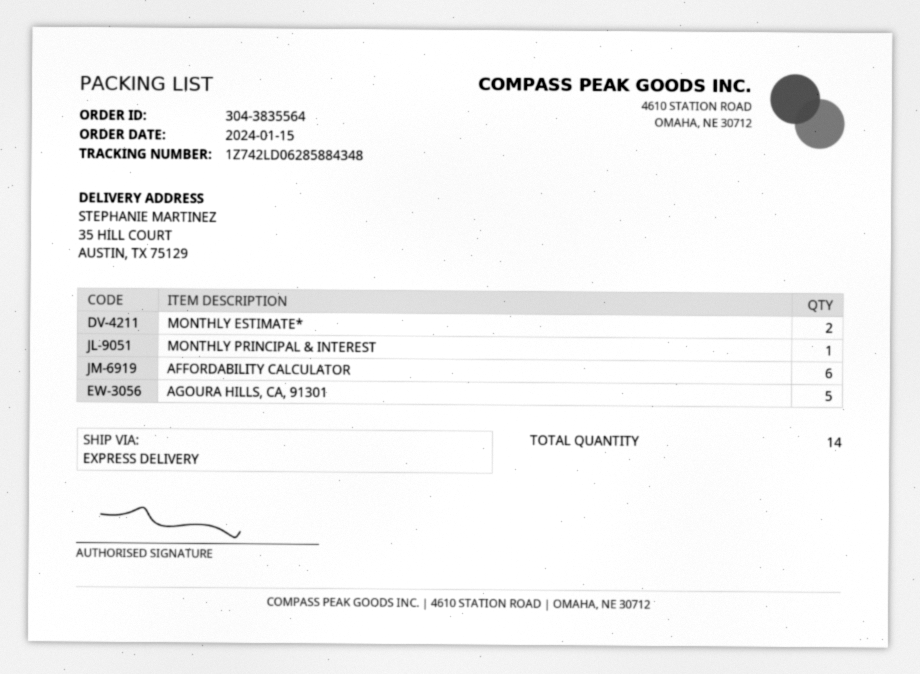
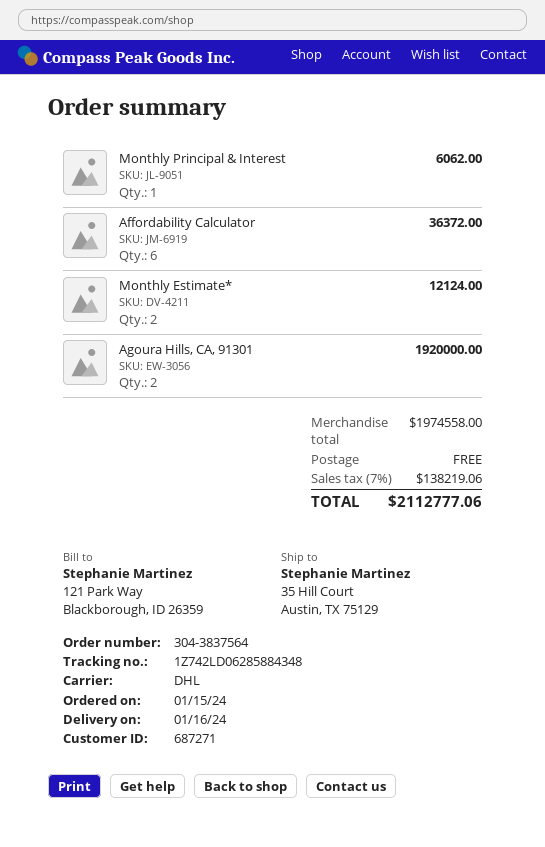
order number: 304-3835564 -> 304-3837564
shipping method: express -> DHL
AGOURA HILLS, CA, 91301: 5 -> 2

